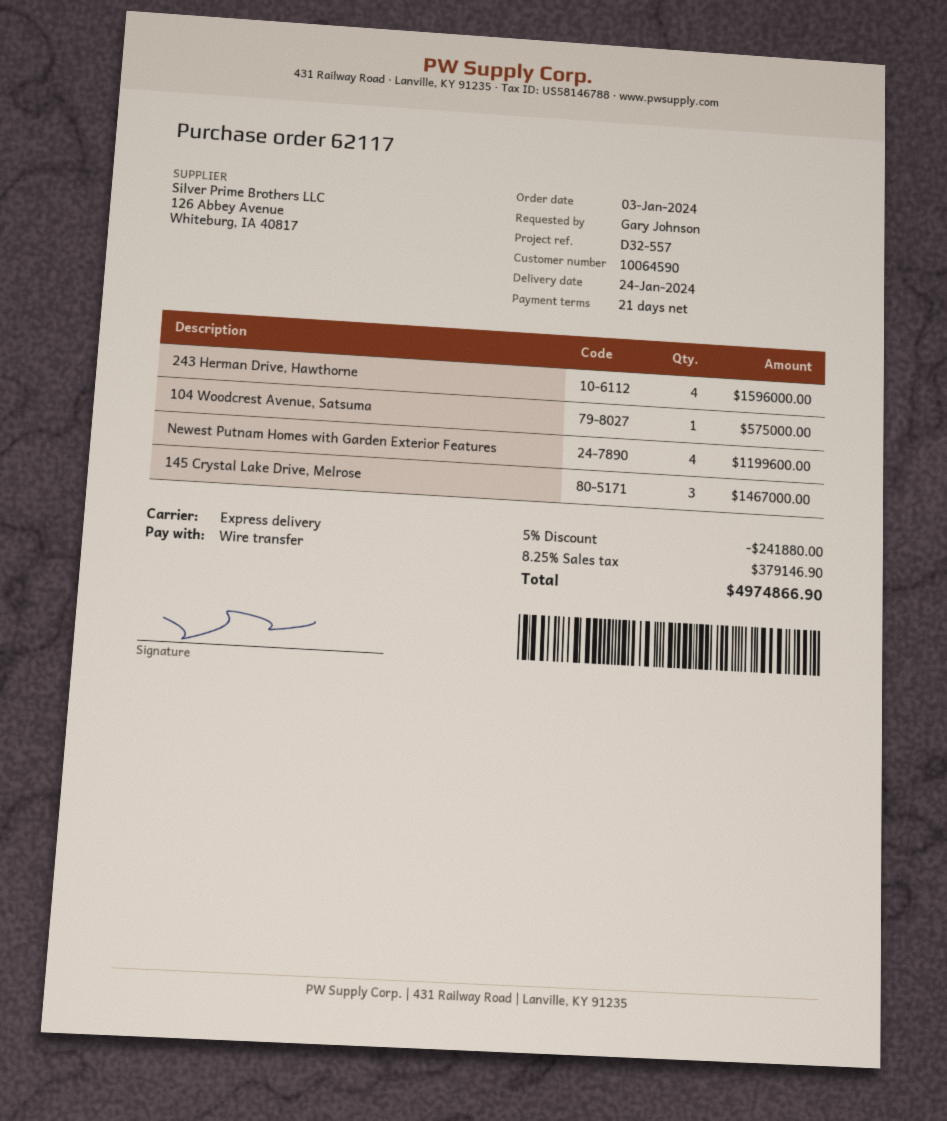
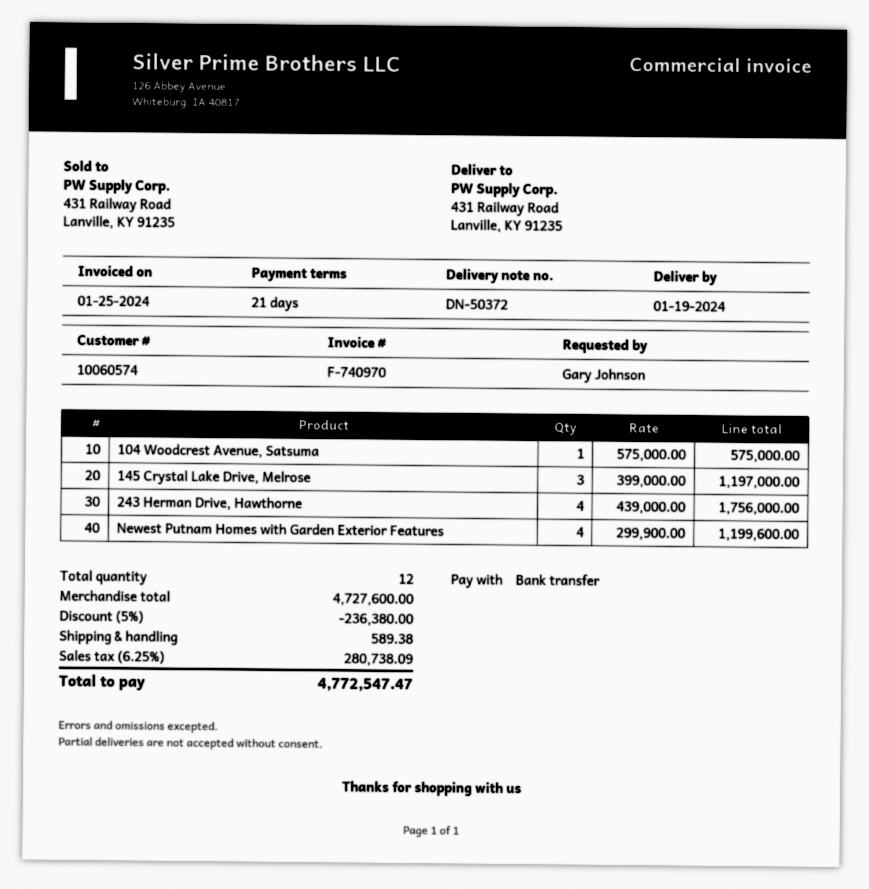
delivery date: 2024-01-24 -> 2024-01-19
customer number: 10064590 -> 10060574
243 Herman Drive, Hawthorne: 4 for 1596000.00 -> 4 for 1756000.00
145 Crystal Lake Drive, Melrose: 3 for 1467000.00 -> 3 for 1197000.00
discount: 5% = 241880.00 -> 5% = 236380.00
shipping: none -> 589.38
tax: 8.25% = 379146.90 -> 6.25% = 280738.09
total: 4974866.90 -> 4772547.47

